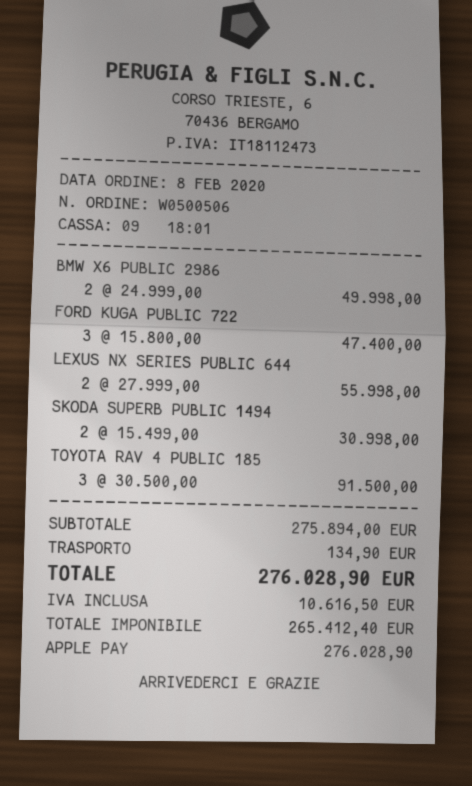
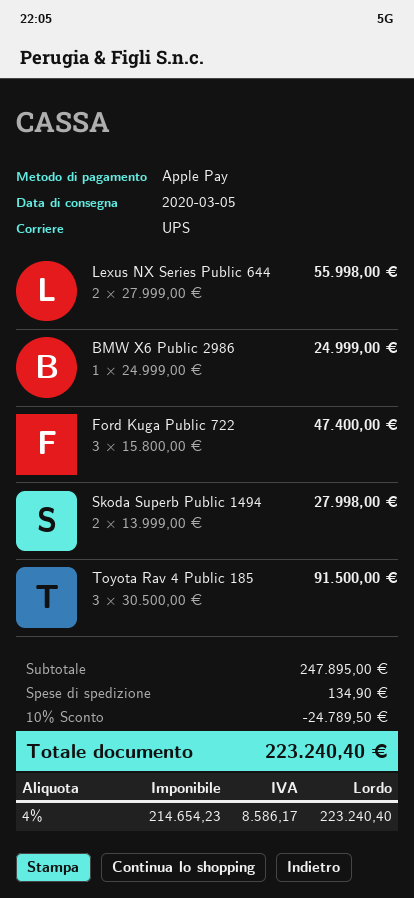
BMW X6 PUBLIC 2986: 2 x 24999.00 = 49998.00 -> 1 x 24999.00 = 24999.00
SKODA SUPERB PUBLIC 1494: 2 x 15499.00 = 30998.00 -> 2 x 13999.00 = 27998.00
subtotal: 275894.00 -> 247895.00
discount: none -> 10% = 24789.50
net: 265412.40 -> 214654.23
tax: 10616.50 -> 8586.17
total: 276028.90 -> 223240.40

